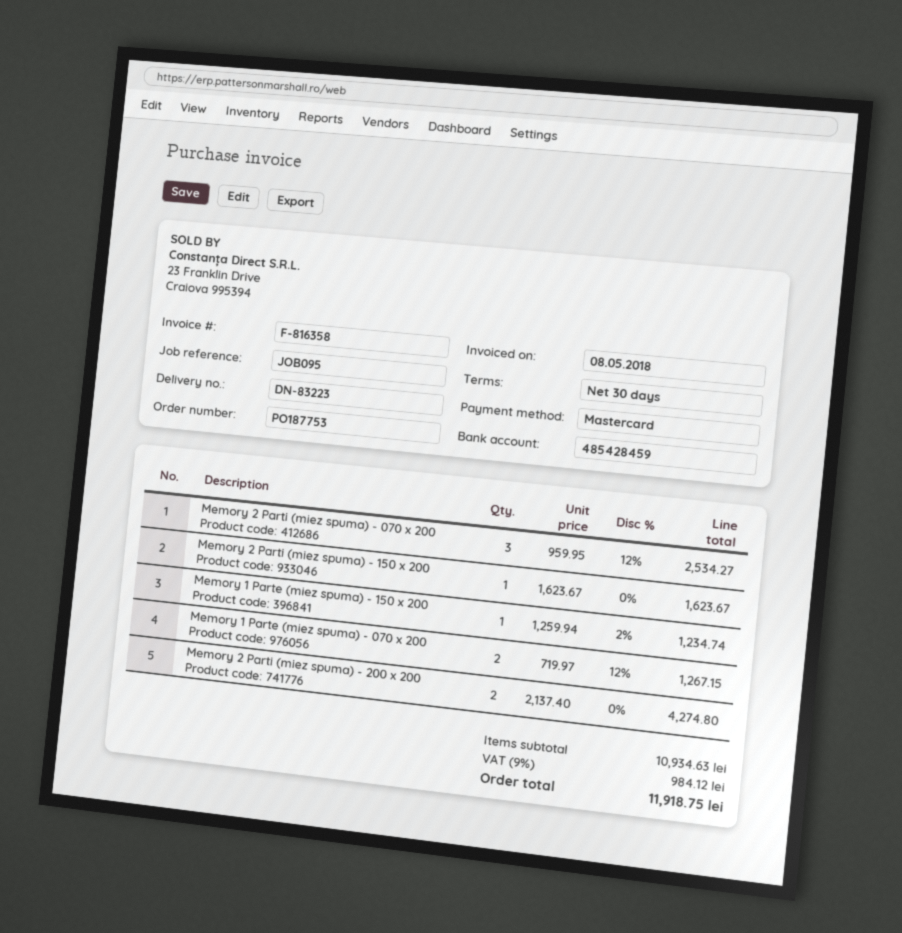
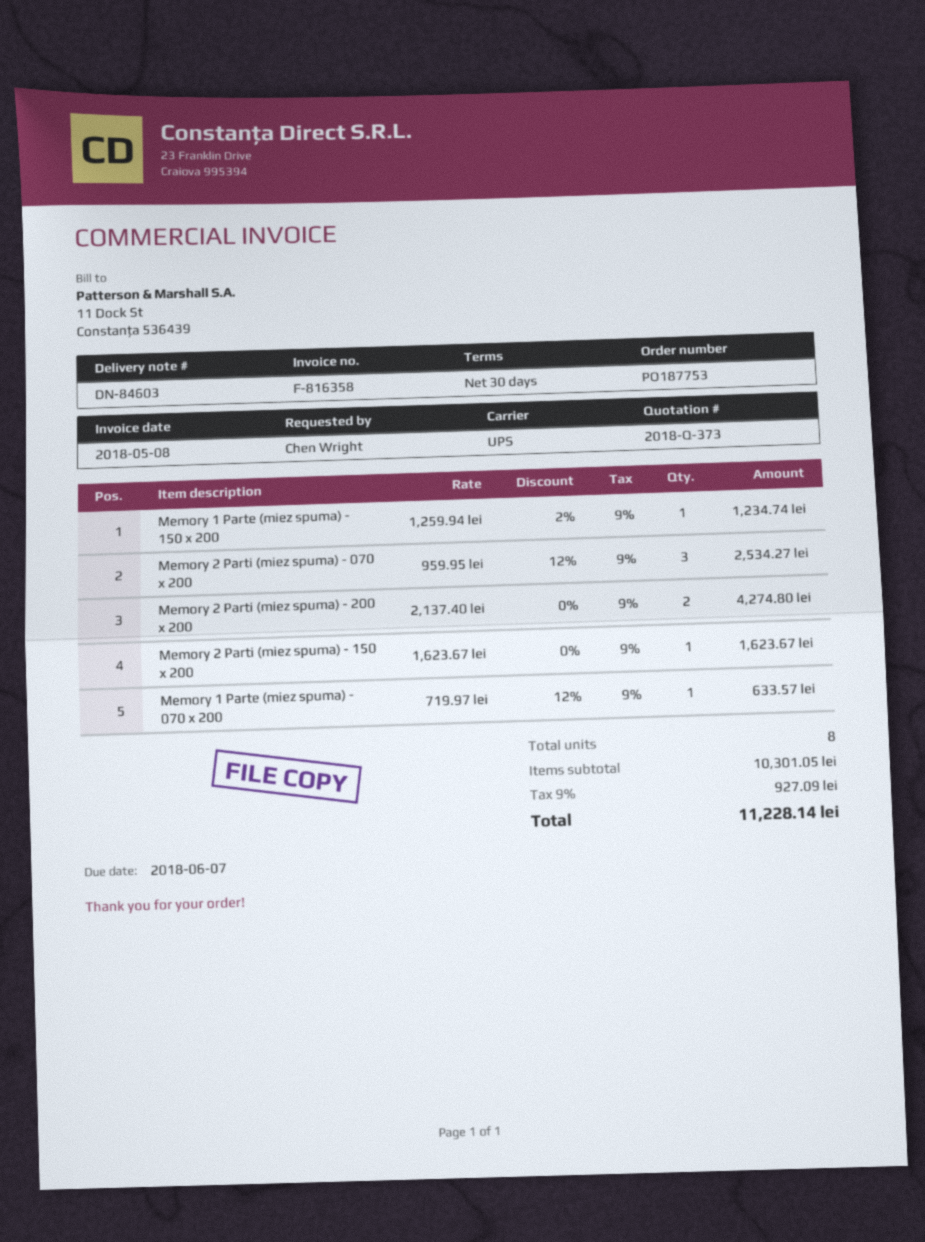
delivery note number: DN-83223 -> DN-84603
Memory 1 Parte (miez spuma) - 070 x 200: 2 x 719.97 - 12% = 1267.15 -> 1 x 719.97 - 12% = 633.57
subtotal: 10934.63 -> 10301.05
tax: 9% = 984.12 -> 9% = 927.09
total: 11918.75 -> 11228.14

